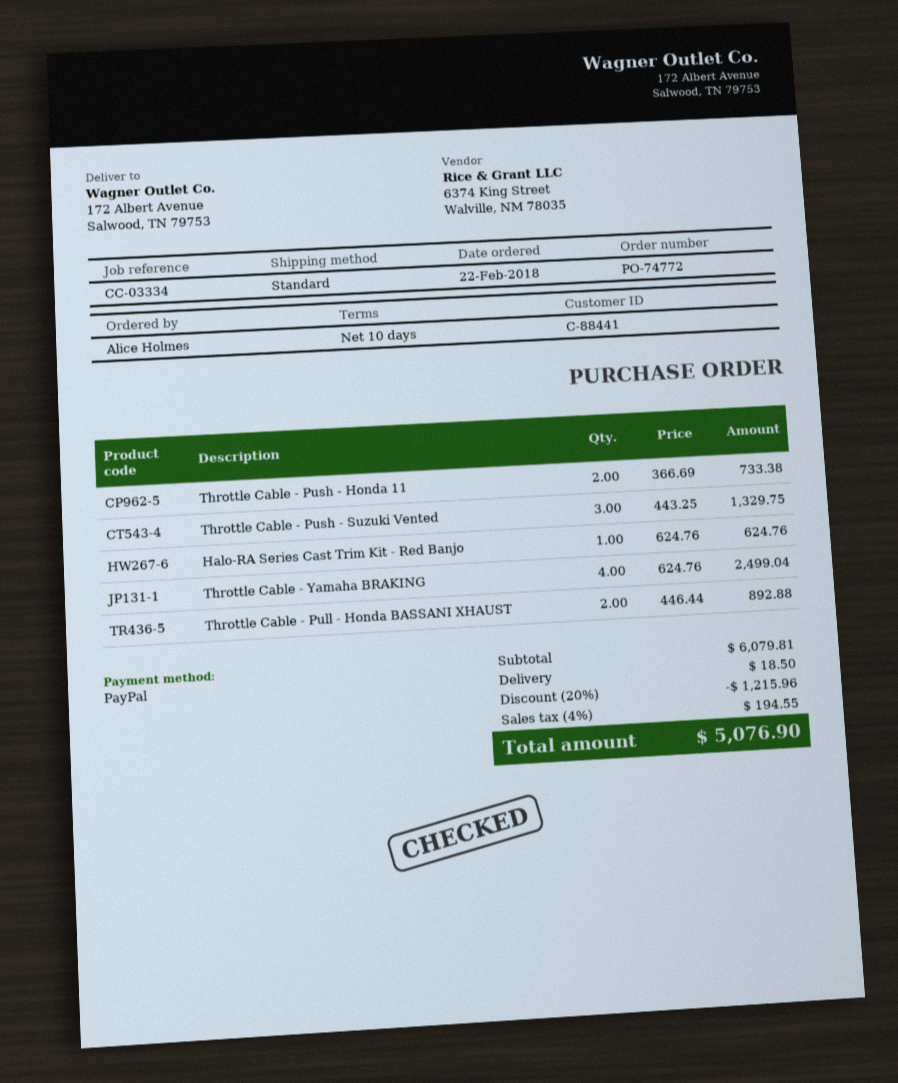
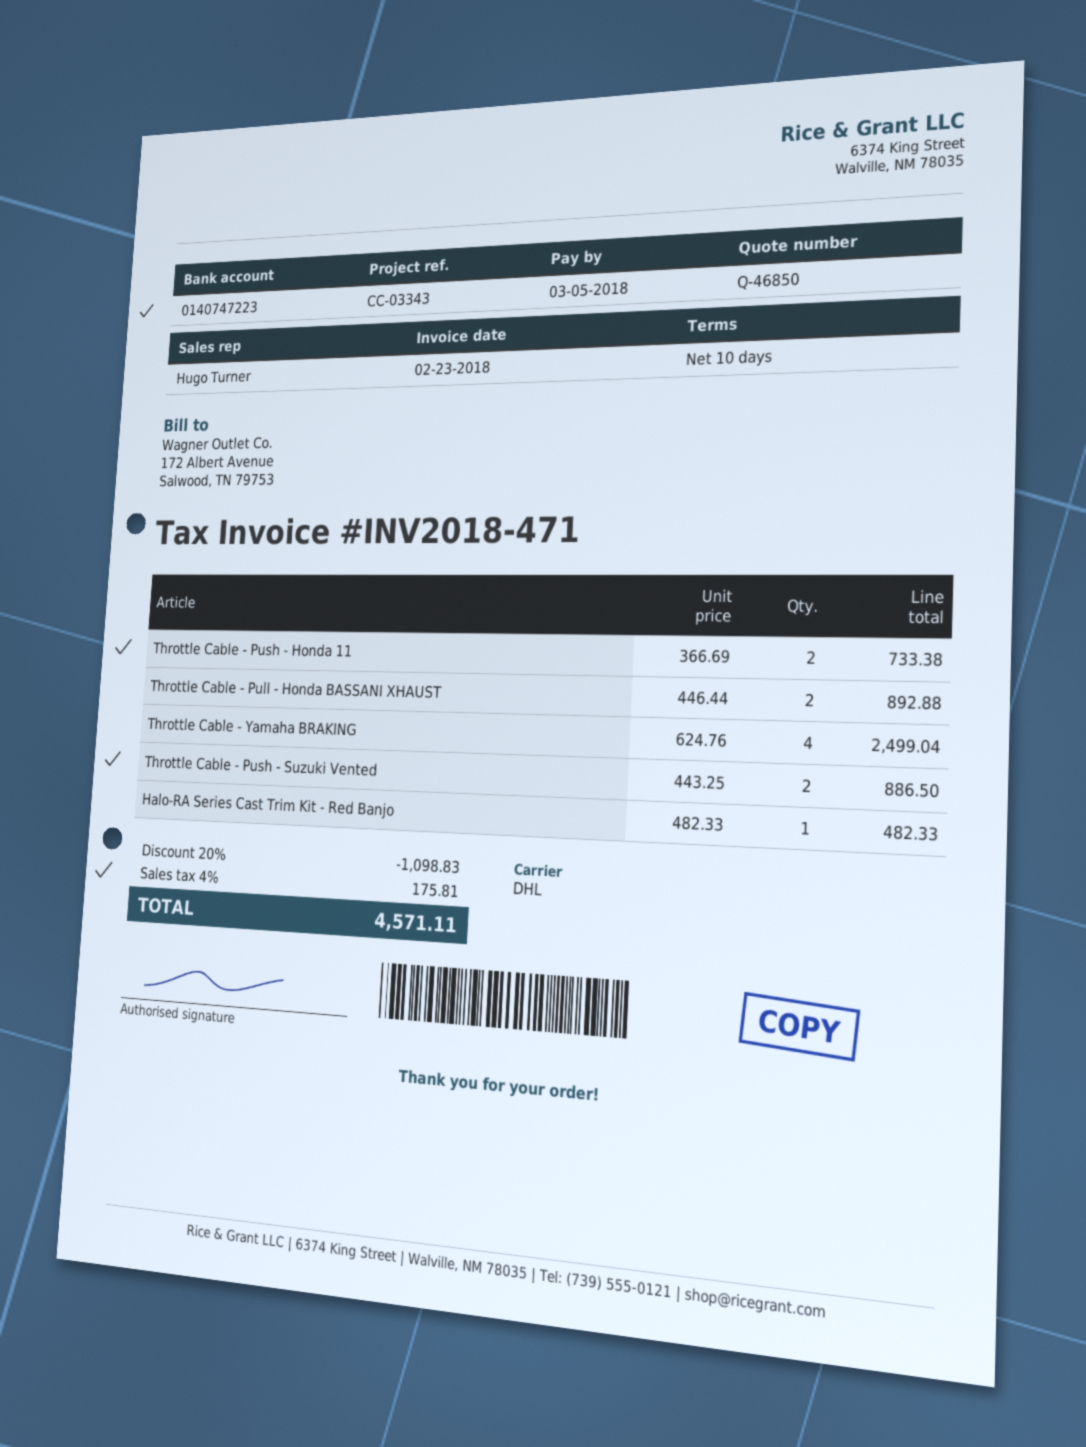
reference: CC-03334 -> CC-03343
shipping method: standard -> DHL
Throttle Cable - Push - Suzuki Vented: 3 x 443.25 = 1329.75 -> 2 x 443.25 = 886.50
Halo-RA Series Cast Trim Kit - Red Banjo: 1 x 624.76 = 624.76 -> 1 x 482.33 = 482.33
discount: 20% = 1215.96 -> 20% = 1098.83
shipping: 18.50 -> none
tax: 4% = 194.55 -> 4% = 175.81
total: 5076.90 -> 4571.11

